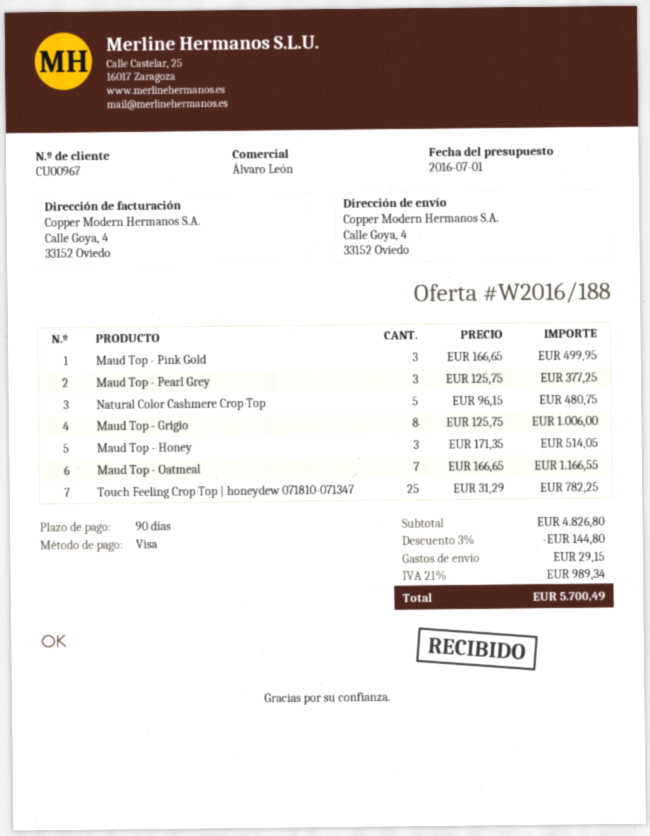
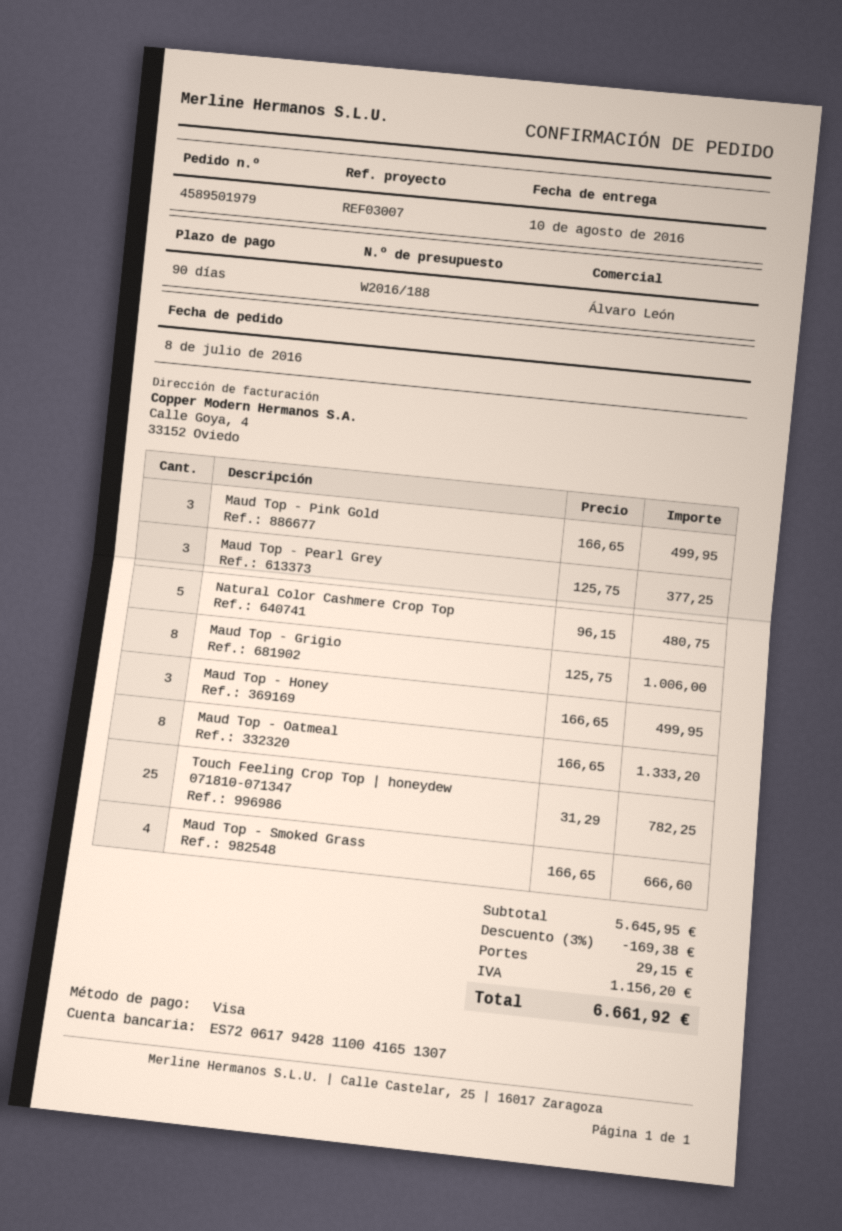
Maud Top - Honey: 3 x 171.35 = 514.05 -> 3 x 166.65 = 499.95
Maud Top - Oatmeal: 7 x 166.65 = 1166.55 -> 8 x 166.65 = 1333.20
Maud Top - Smoked Grass: none -> 4 x 166.65 = 666.60
subtotal: 4826.80 -> 5645.95
discount: 3% = 144.80 -> 3% = 169.38
tax: 989.34 -> 1156.20
total: 5700.49 -> 6661.92

